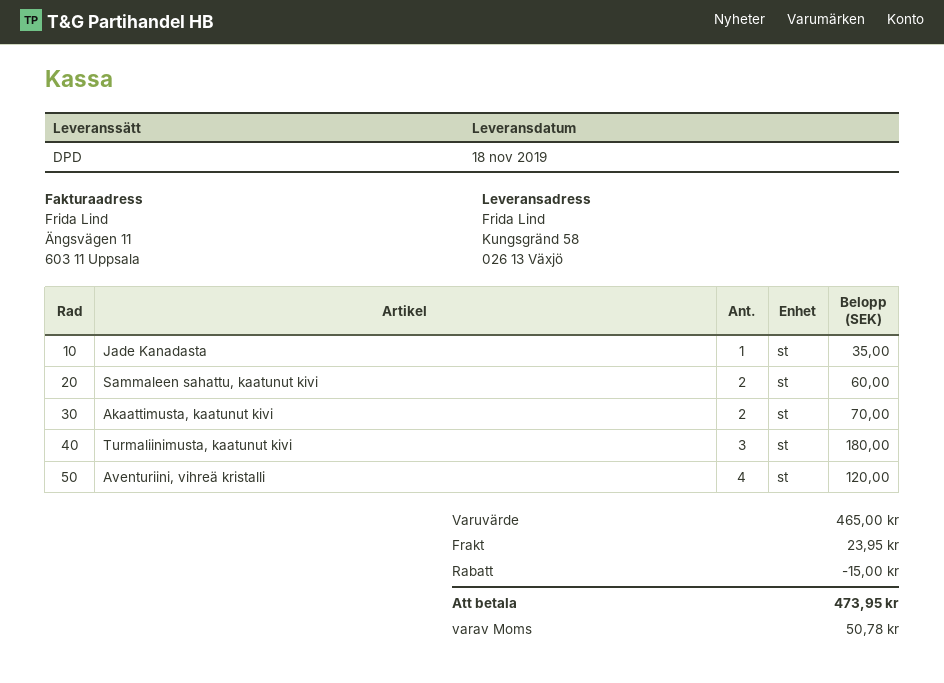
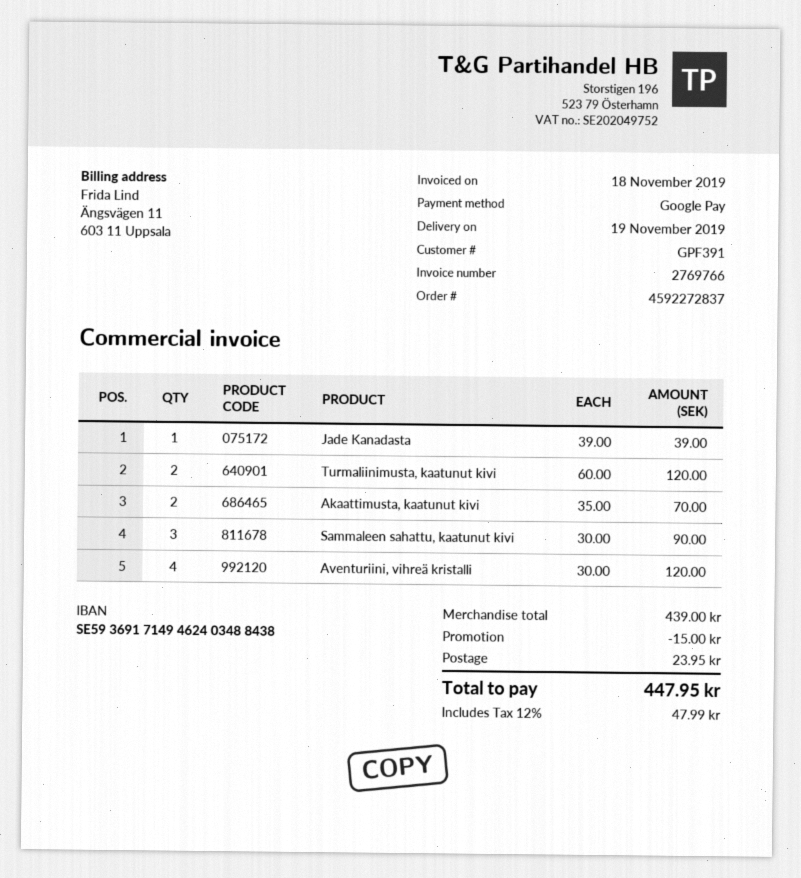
delivery date: 2019-11-18 -> 2019-11-19
Jade Kanadasta: 1 for 35.00 -> 1 for 39.00
Sammaleen sahattu, kaatunut kivi: 2 for 60.00 -> 3 for 90.00
Turmaliinimusta, kaatunut kivi: 3 for 180.00 -> 2 for 120.00
subtotal: 465.00 -> 439.00
tax: 50.78 -> 47.99
total: 473.95 -> 447.95

